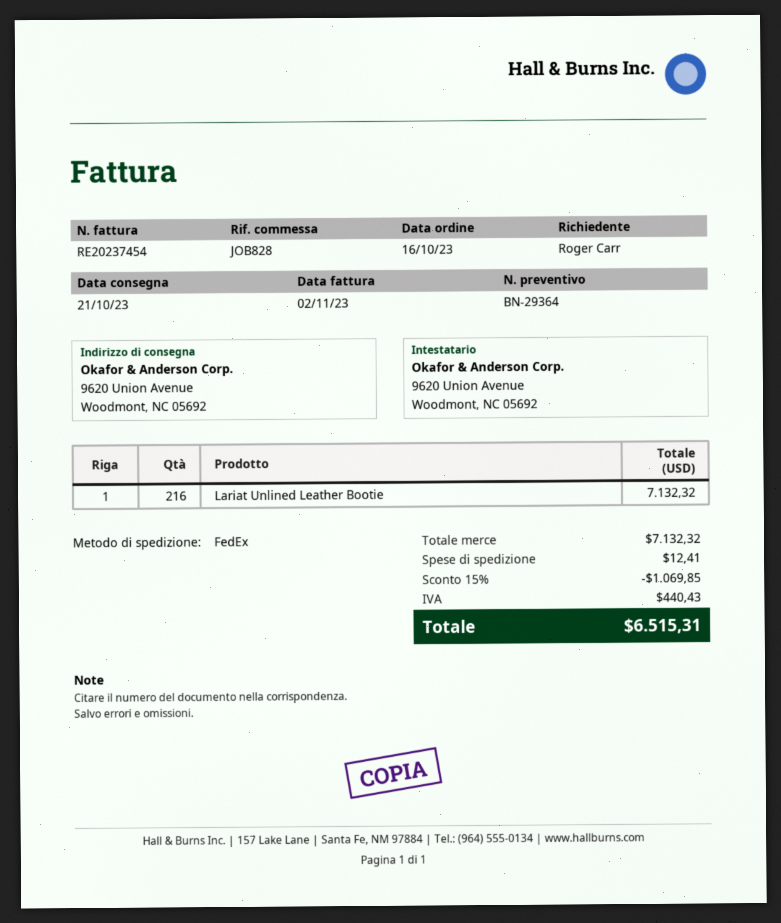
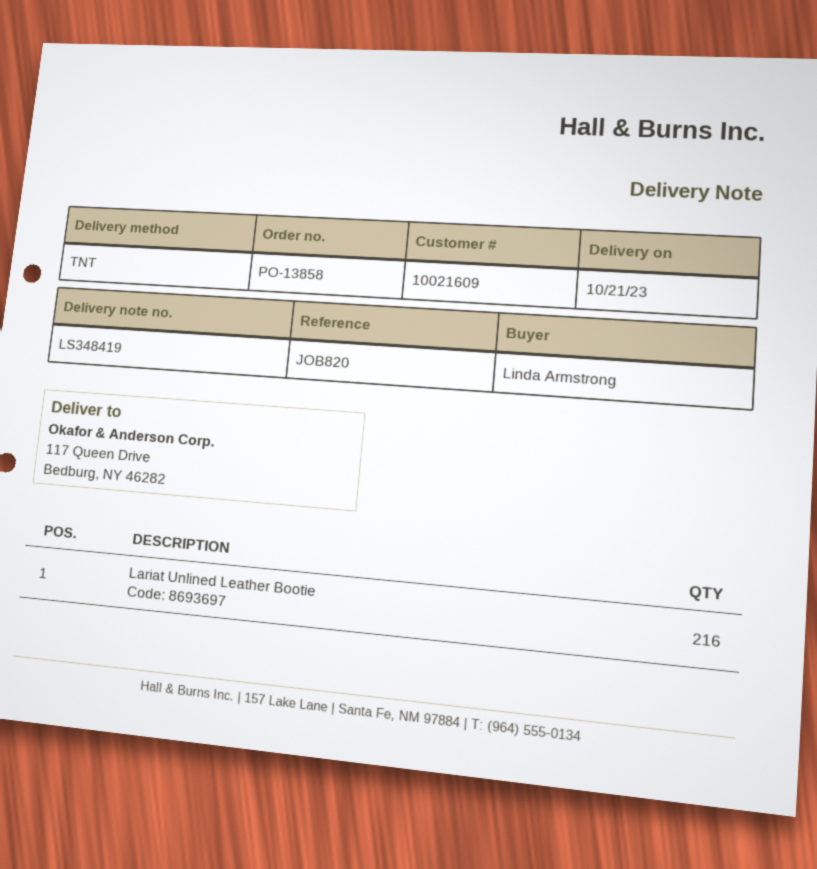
reference: JOB828 -> JOB820
ordered by: Roger Carr -> Linda Armstrong
shipping method: FedEx -> TNT
ship to: 9620 Union Avenue, Woodmont, NC 05692 -> 117 Queen Drive, Bedburg, NY 46282

